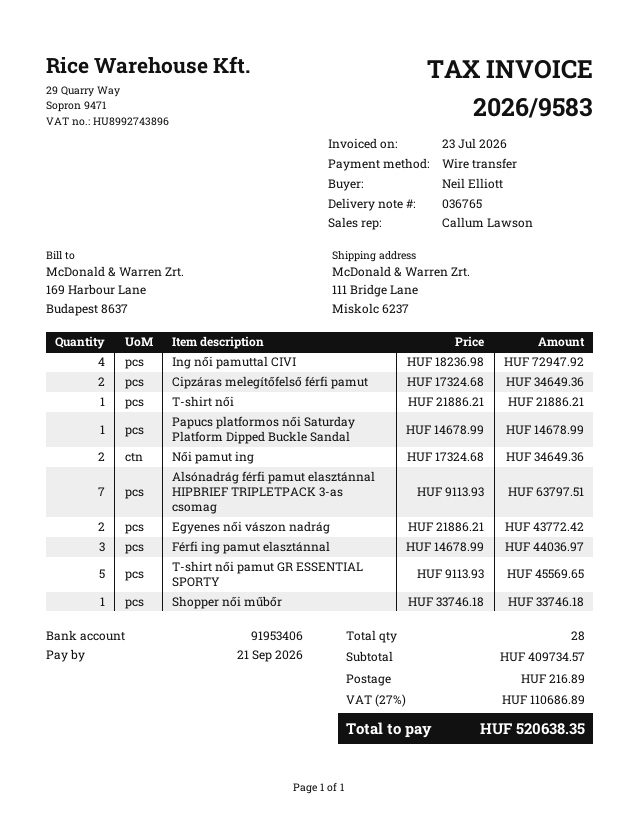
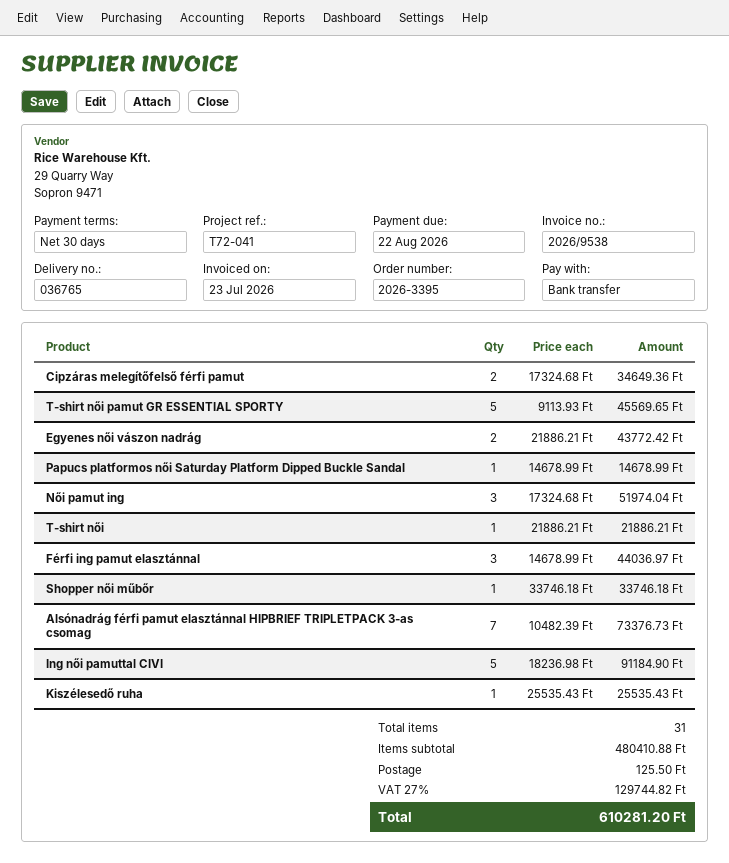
invoice number: 2026/9583 -> 2026/9538
due date: 2026-09-21 -> 2026-08-22
Ing női pamuttal CIVI: 4 x 18236.98 = 72947.92 -> 5 x 18236.98 = 91184.90
Női pamut ing: 2 x 17324.68 = 34649.36 -> 3 x 17324.68 = 51974.04
Alsónadrág férfi pamut elasztánnal HIPBRIEF TRIPLETPACK 3-as csomag: 7 x 9113.93 = 63797.51 -> 7 x 10482.39 = 73376.73
Kiszélesedő ruha: none -> 1 x 25535.43 = 25535.43
total quantity: 28 -> 31
subtotal: 409734.57 -> 480410.88
shipping: 216.89 -> 125.50
tax: 27% = 110686.89 -> 27% = 129744.82
total: 520638.35 -> 610281.20

